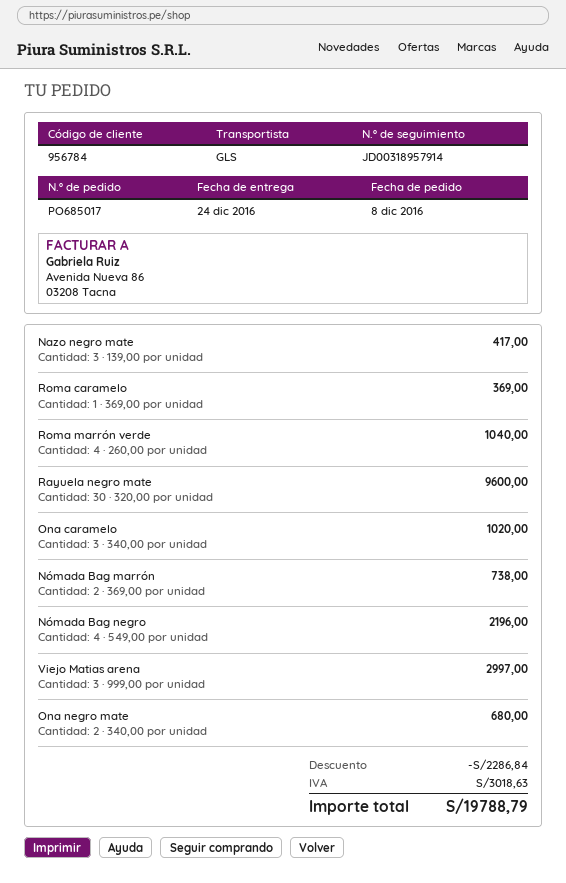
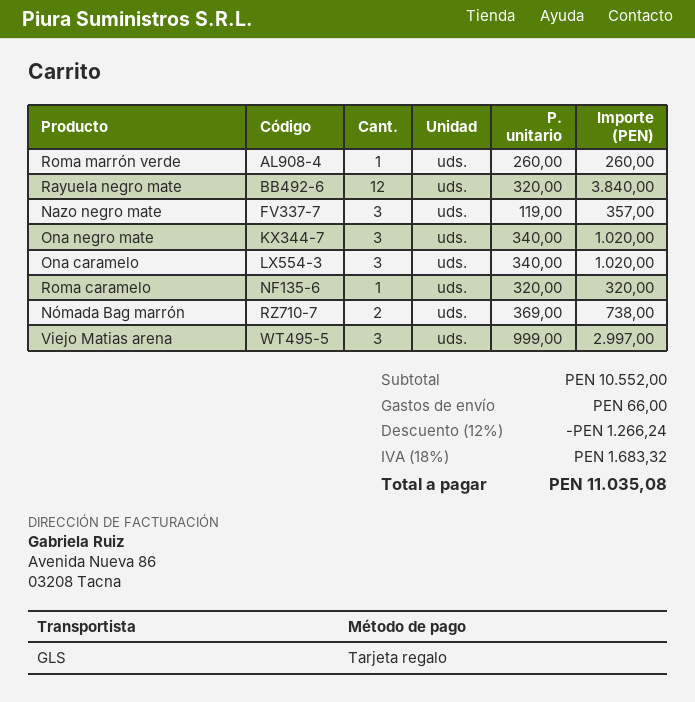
Nazo negro mate: 3 x 139.00 = 417.00 -> 3 x 119.00 = 357.00
Roma caramelo: 1 x 369.00 = 369.00 -> 1 x 320.00 = 320.00
Roma marrón verde: 4 x 260.00 = 1040.00 -> 1 x 260.00 = 260.00
Rayuela negro mate: 30 x 320.00 = 9600.00 -> 12 x 320.00 = 3840.00
Nómada Bag negro: 4 x 549.00 = 2196.00 -> none
Ona negro mate: 2 x 340.00 = 680.00 -> 3 x 340.00 = 1020.00
discount: 2286.84 -> 1266.24
shipping: none -> 66.00
tax: 3018.63 -> 1683.32
total: 19788.79 -> 11035.08

